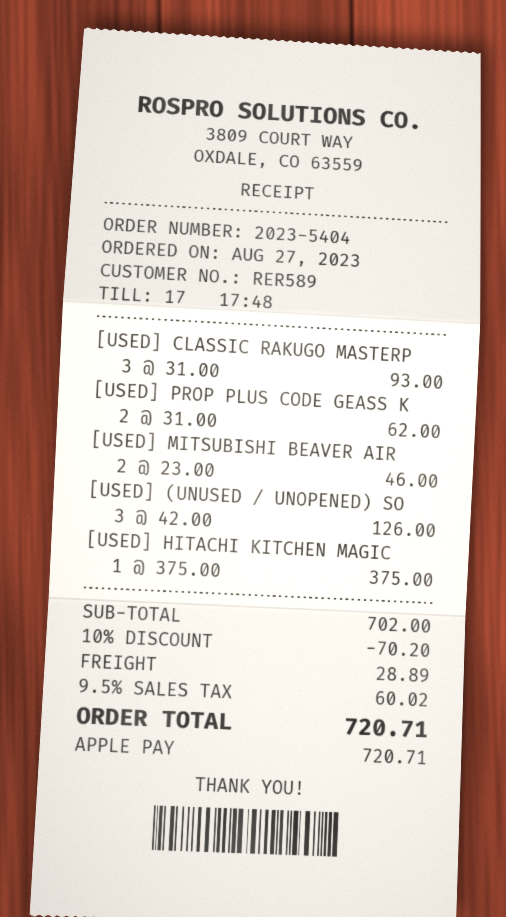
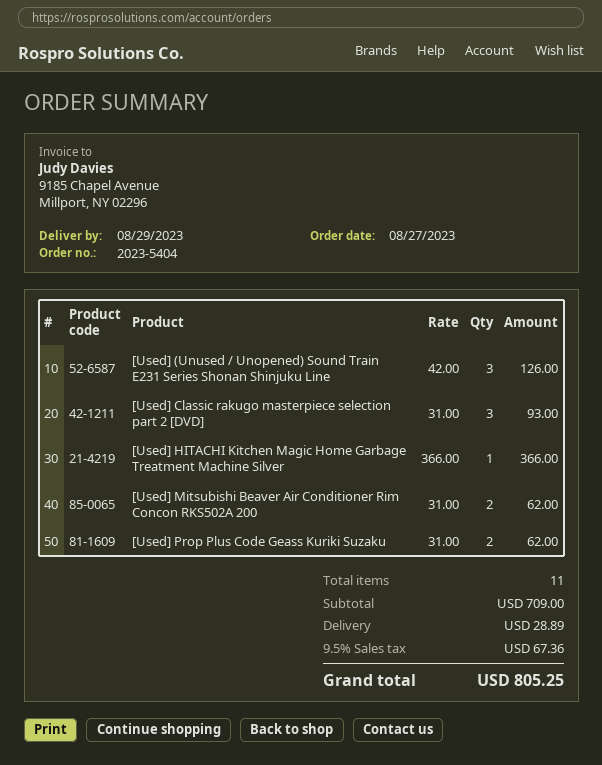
[USED] MITSUBISHI BEAVER AIR: 2 x 23.00 = 46.00 -> 2 x 31.00 = 62.00
[USED] HITACHI KITCHEN MAGIC: 1 x 375.00 = 375.00 -> 1 x 366.00 = 366.00
subtotal: 702.00 -> 709.00
discount: 10% = 70.20 -> none
tax: 9.5% = 60.02 -> 9.5% = 67.36
total: 720.71 -> 805.25

